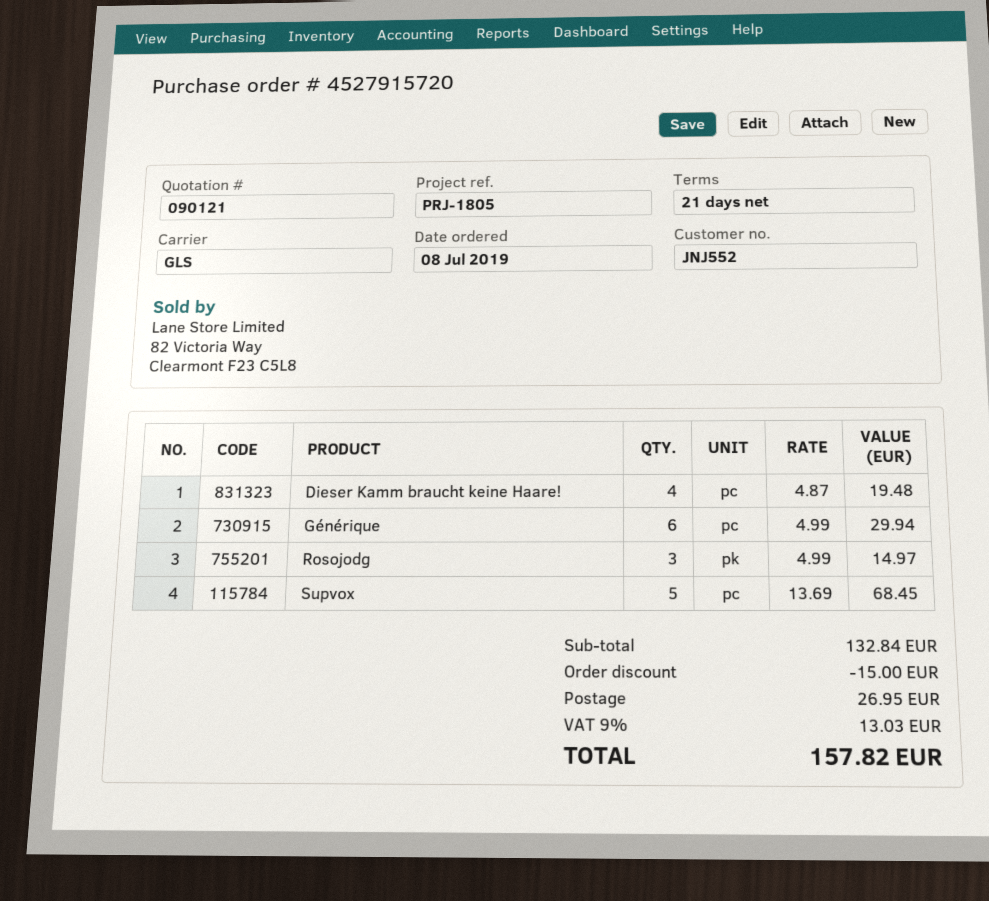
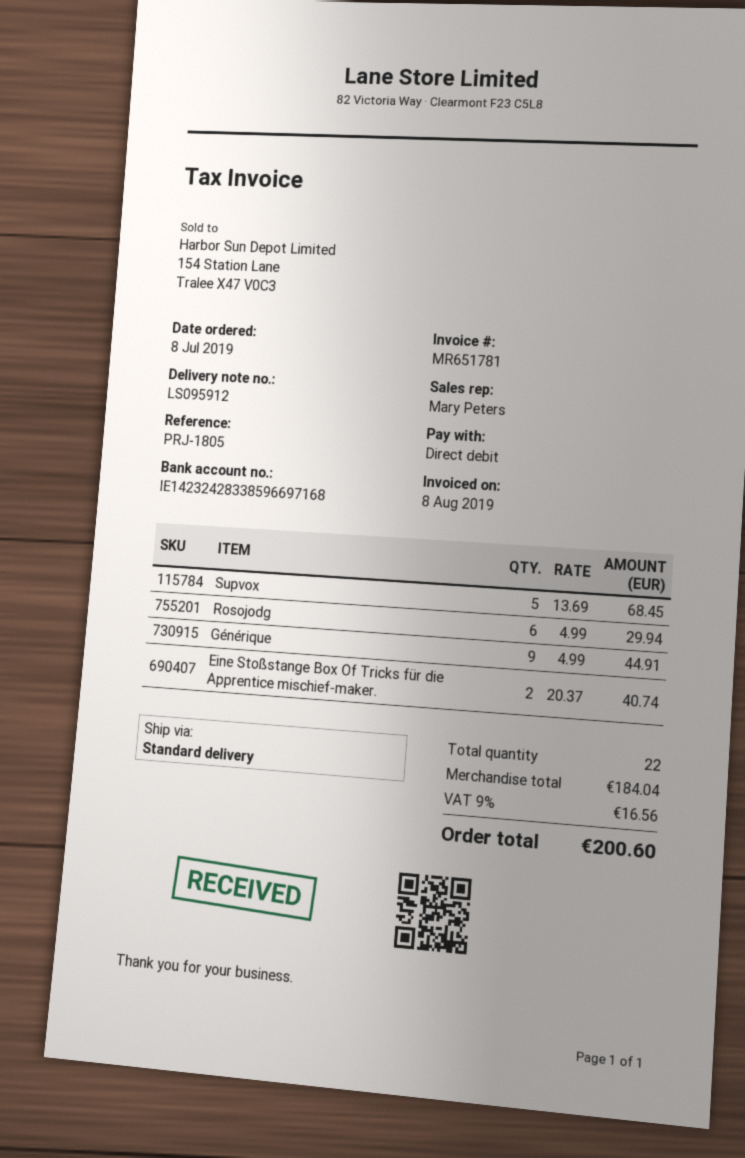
shipping method: GLS -> standard
Dieser Kamm braucht keine Haare!: 4 x 4.87 = 19.48 -> none
Générique: 6 x 4.99 = 29.94 -> 9 x 4.99 = 44.91
Rosojodg: 3 x 4.99 = 14.97 -> 6 x 4.99 = 29.94
Eine Stoßstange Box Of Tricks für die Apprentice mischief-maker.: none -> 2 x 20.37 = 40.74
subtotal: 132.84 -> 184.04
discount: 15.00 -> none
shipping: 26.95 -> none
tax: 9% = 13.03 -> 9% = 16.56
total: 157.82 -> 200.60

